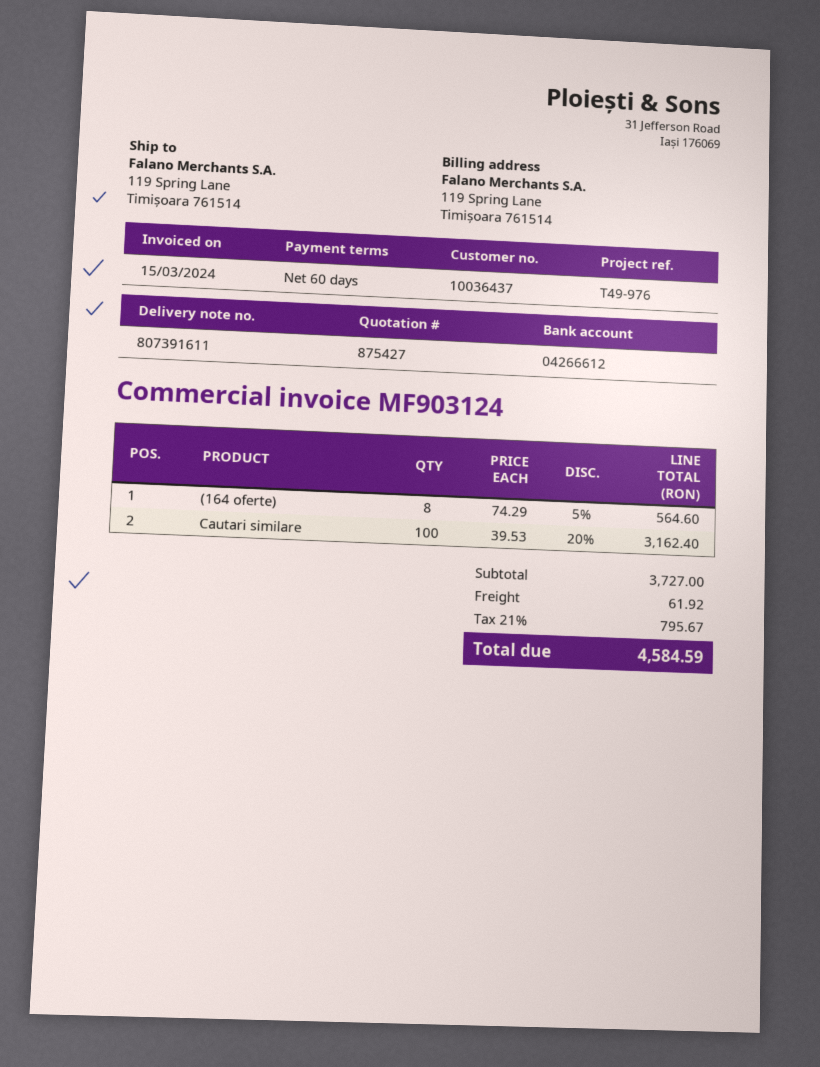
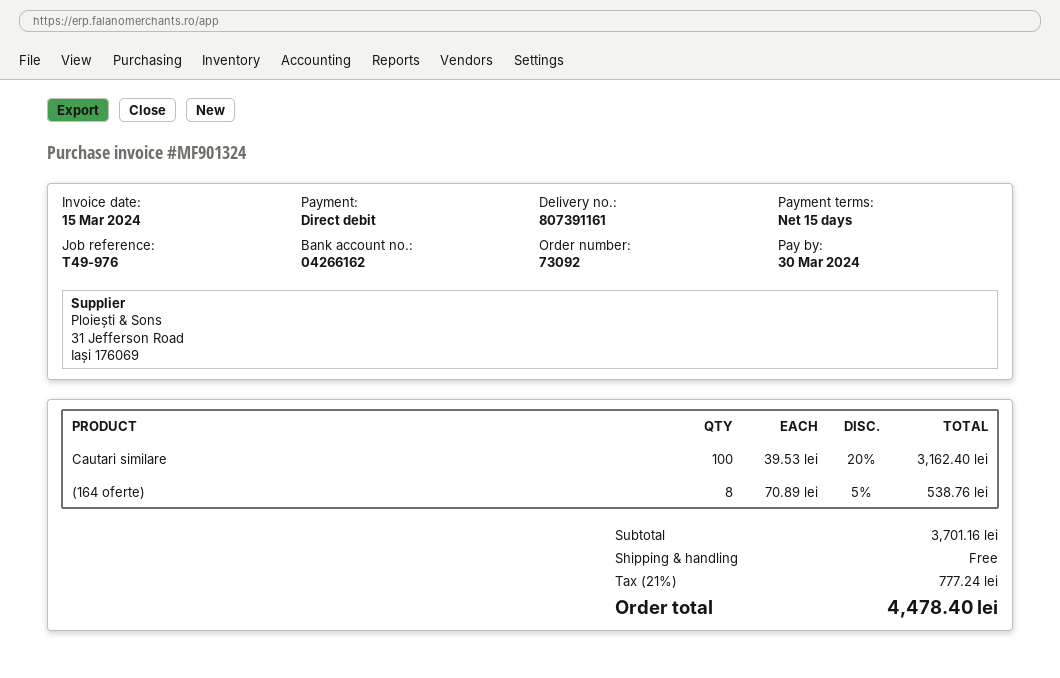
delivery note number: 807391611 -> 807391161
invoice number: MF903124 -> MF901324
payment terms: 60 days -> 15 days
bank account: 04266612 -> 04266162
(164 oferte): 8 x 74.29 - 5% = 564.60 -> 8 x 70.89 - 5% = 538.76
subtotal: 3727.00 -> 3701.16
shipping: 61.92 -> 0.00
tax: 21% = 795.67 -> 21% = 777.24
total: 4584.59 -> 4478.40

